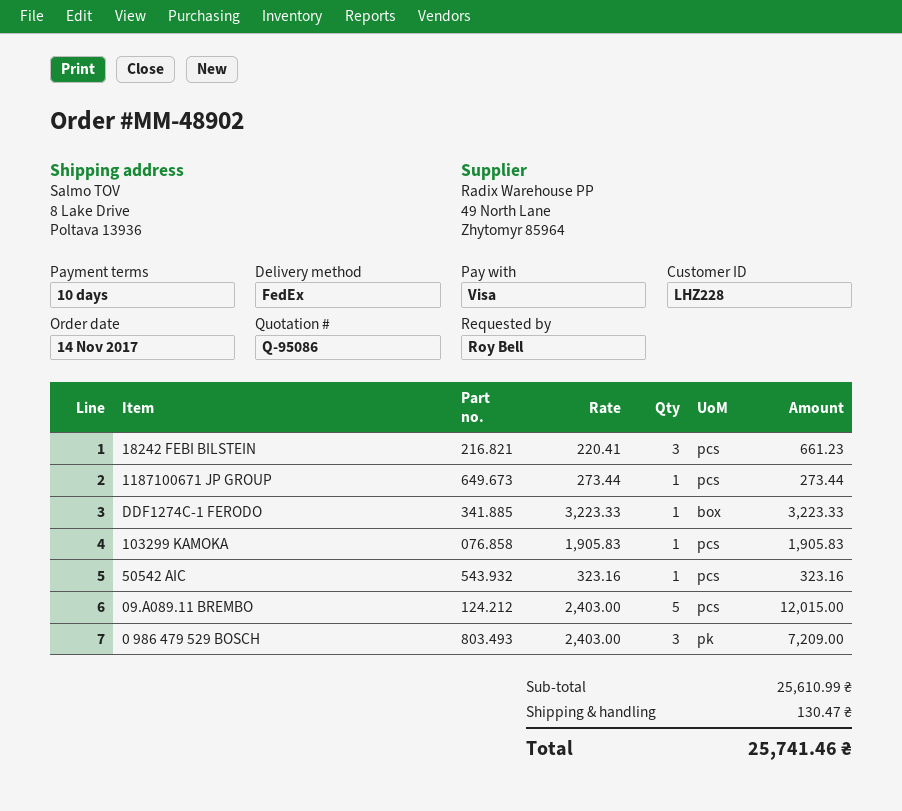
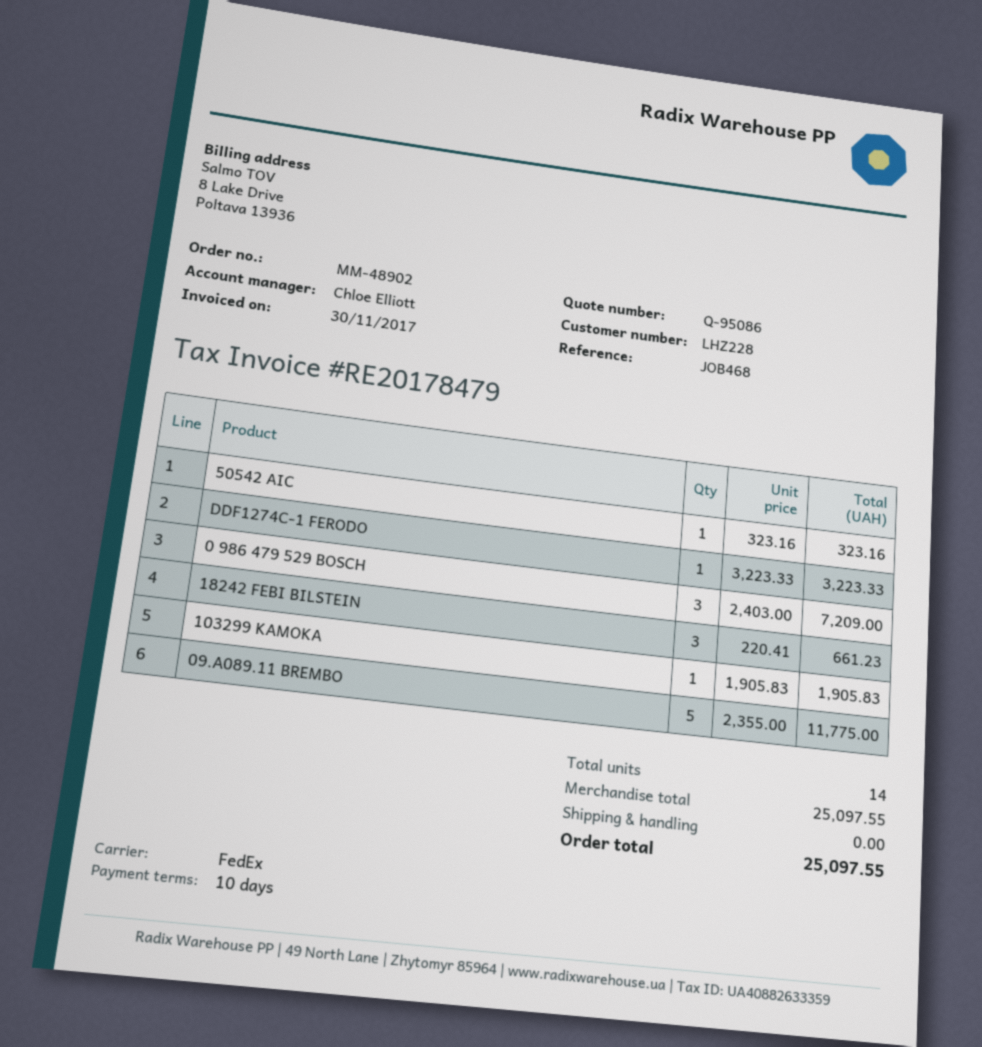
1187100671 JP GROUP: 1 x 273.44 = 273.44 -> none
09.A089.11 BREMBO: 5 x 2403.00 = 12015.00 -> 5 x 2355.00 = 11775.00
subtotal: 25610.99 -> 25097.55
shipping: 130.47 -> 0.00
total: 25741.46 -> 25097.55

